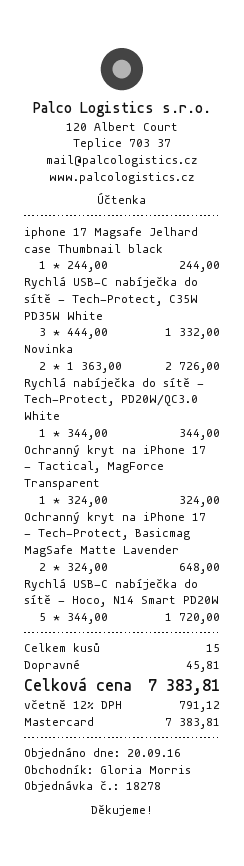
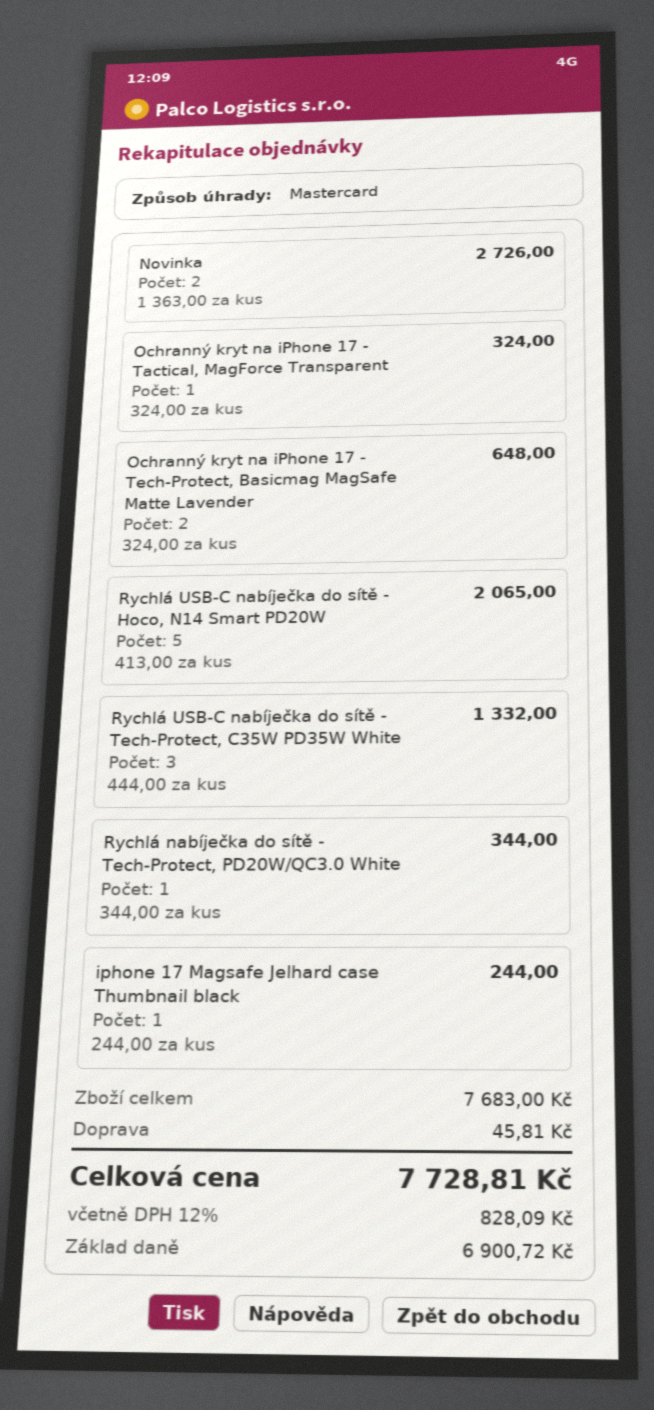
Rychlá USB-C nabíječka do sítě - Hoco, N14 Smart PD20W: 5 x 344.00 = 1720.00 -> 5 x 413.00 = 2065.00
tax: 12% = 791.12 -> 12% = 828.09
total: 7383.81 -> 7728.81

